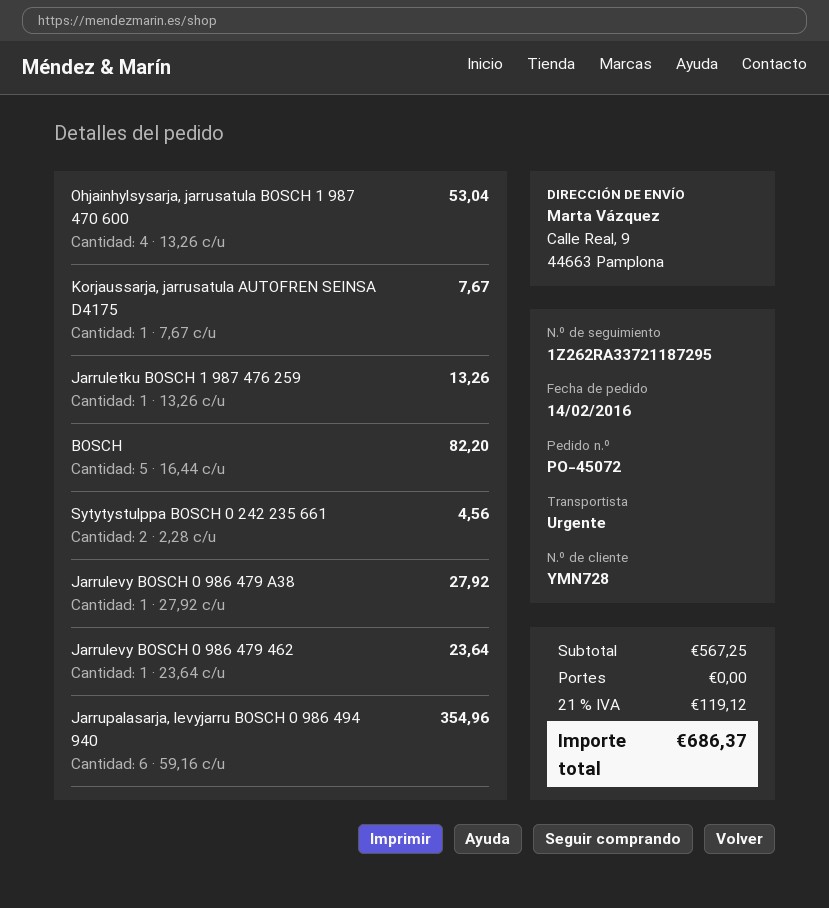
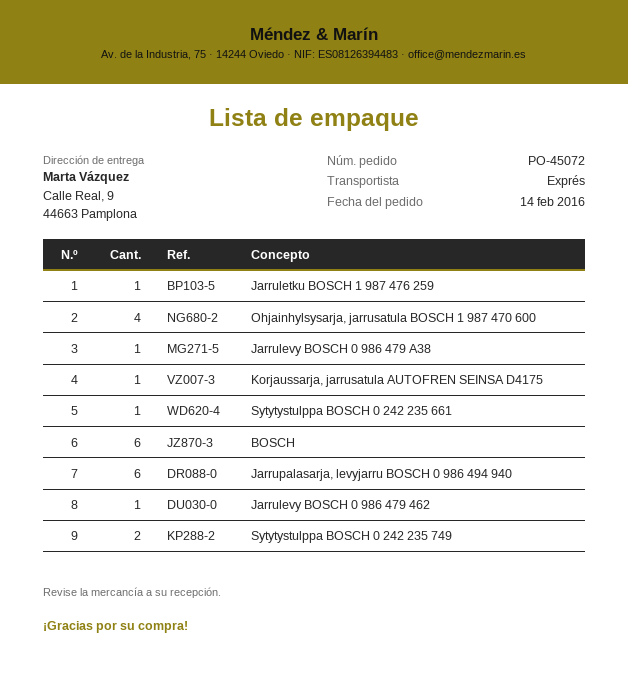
BOSCH: 5 -> 6
Sytytystulppa BOSCH 0 242 235 661: 2 -> 1
Sytytystulppa BOSCH 0 242 235 749: none -> 2

